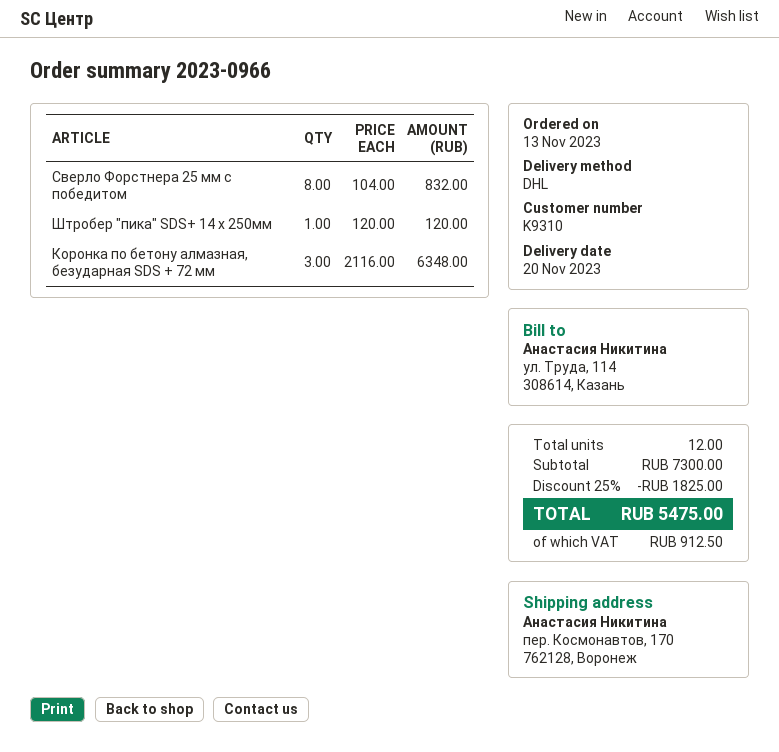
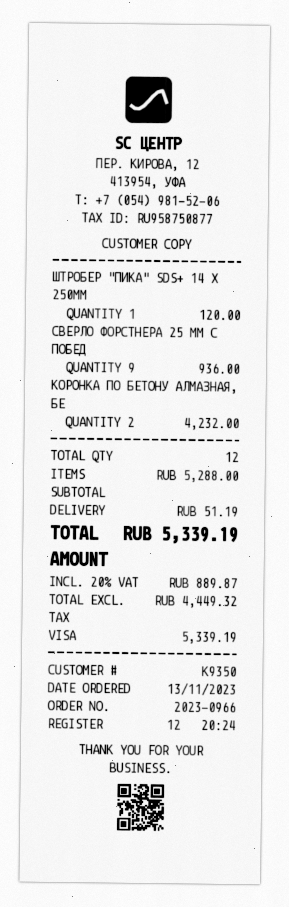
customer number: K9310 -> K9350
Сверло Форстнера 25 мм с победитом: 8 for 832.00 -> 9 for 936.00
Коронка по бетону алмазная, безударная SDS + 72 мм: 3 for 6348.00 -> 2 for 4232.00
subtotal: 7300.00 -> 5288.00
discount: 25% = 1825.00 -> none
shipping: none -> 51.19
tax: 912.50 -> 889.87
total: 5475.00 -> 5339.19

